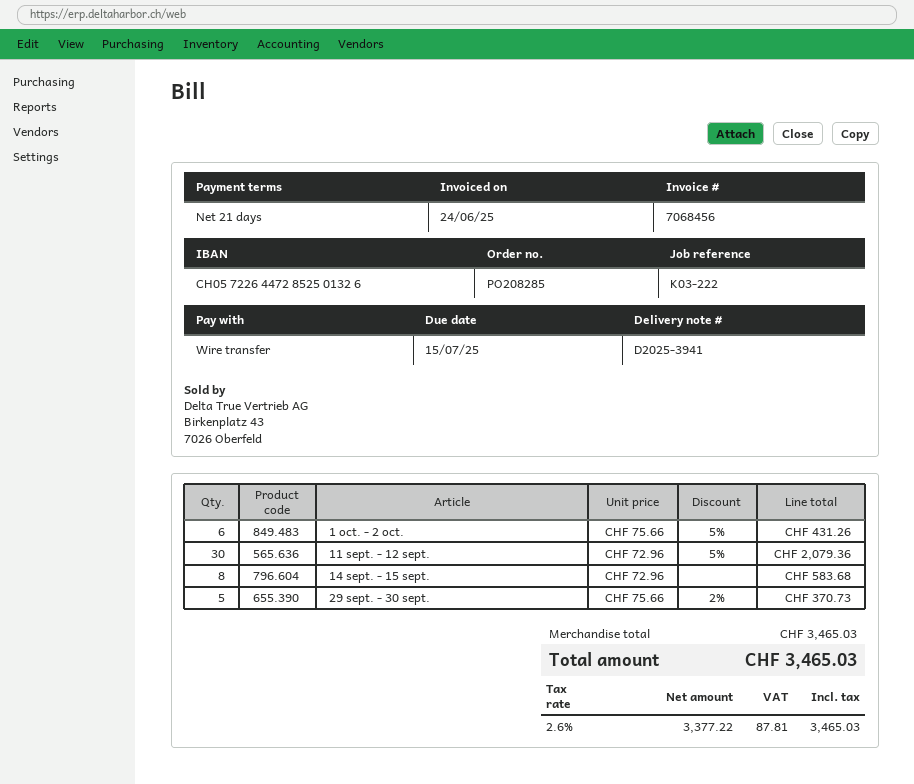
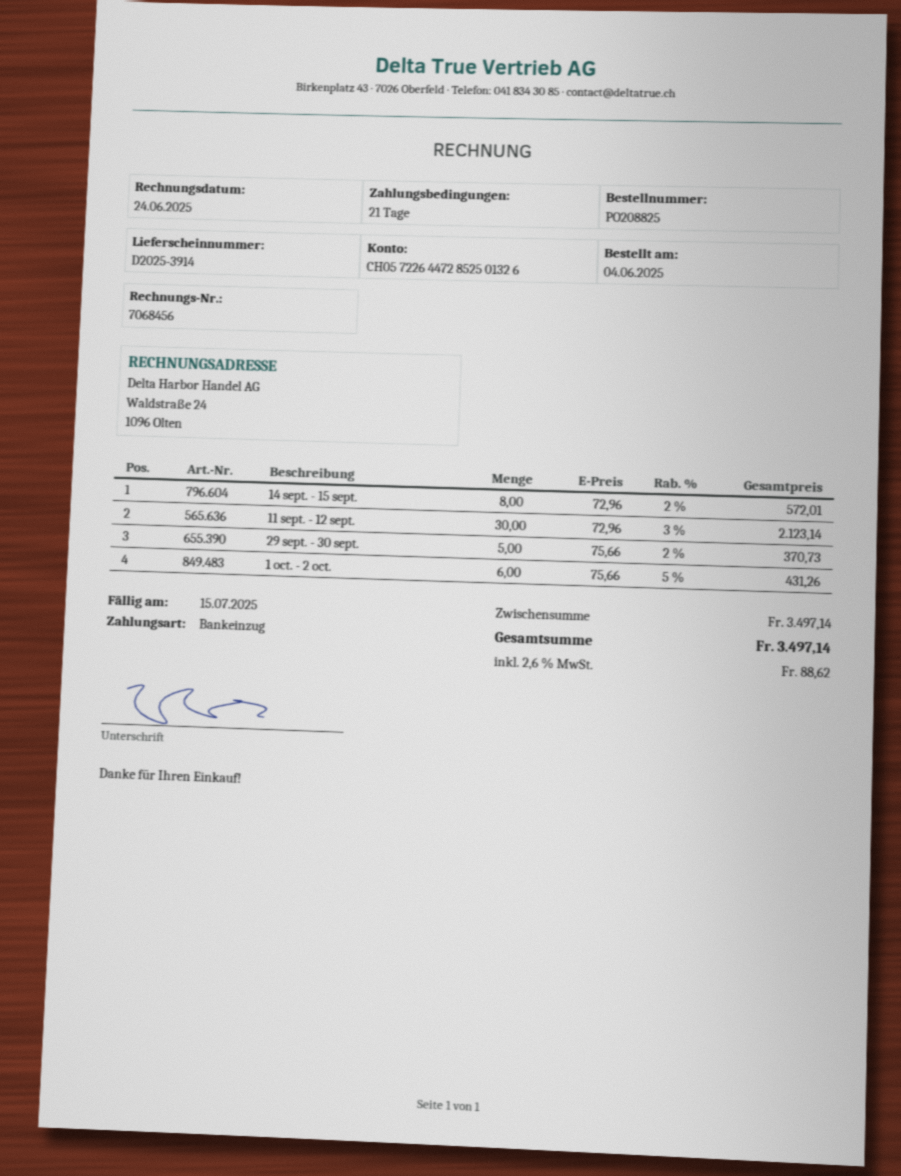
order number: PO208285 -> PO208825
delivery note number: D2025-3941 -> D2025-3914
payment method: bank transfer -> direct debit
11 sept. - 12 sept.: 30 x 72.96 - 5% = 2079.36 -> 30 x 72.96 - 3% = 2123.14
14 sept. - 15 sept.: 8 x 72.96 = 583.68 -> 8 x 72.96 - 2% = 572.01
subtotal: 3465.03 -> 3497.14
tax: 2.6% = 87.81 -> 2.6% = 88.62
total: 3465.03 -> 3497.14

